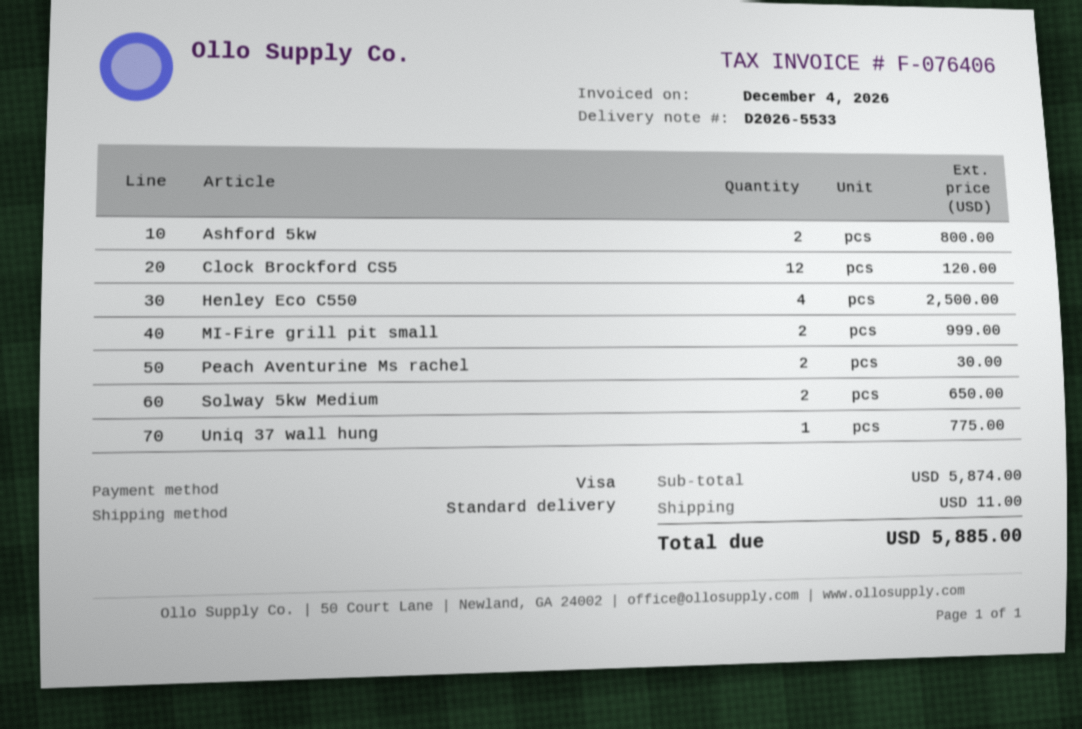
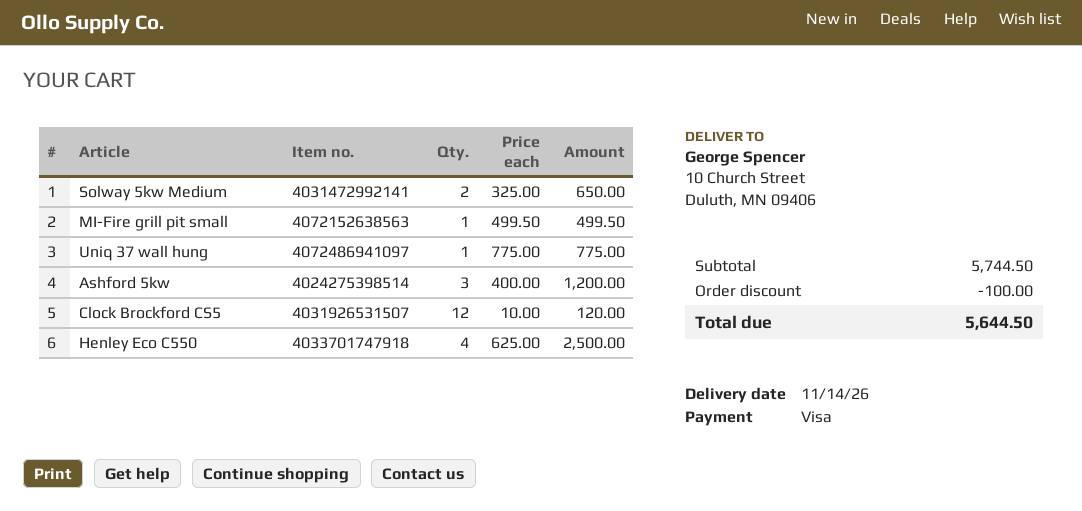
Ashford 5kw: 2 for 800.00 -> 3 for 1200.00
MI-Fire grill pit small: 2 for 999.00 -> 1 for 499.50
Peach Aventurine Ms rachel: 2 for 30.00 -> none
subtotal: 5874.00 -> 5744.50
discount: none -> 100.00
shipping: 11.00 -> none
total: 5885.00 -> 5644.50

